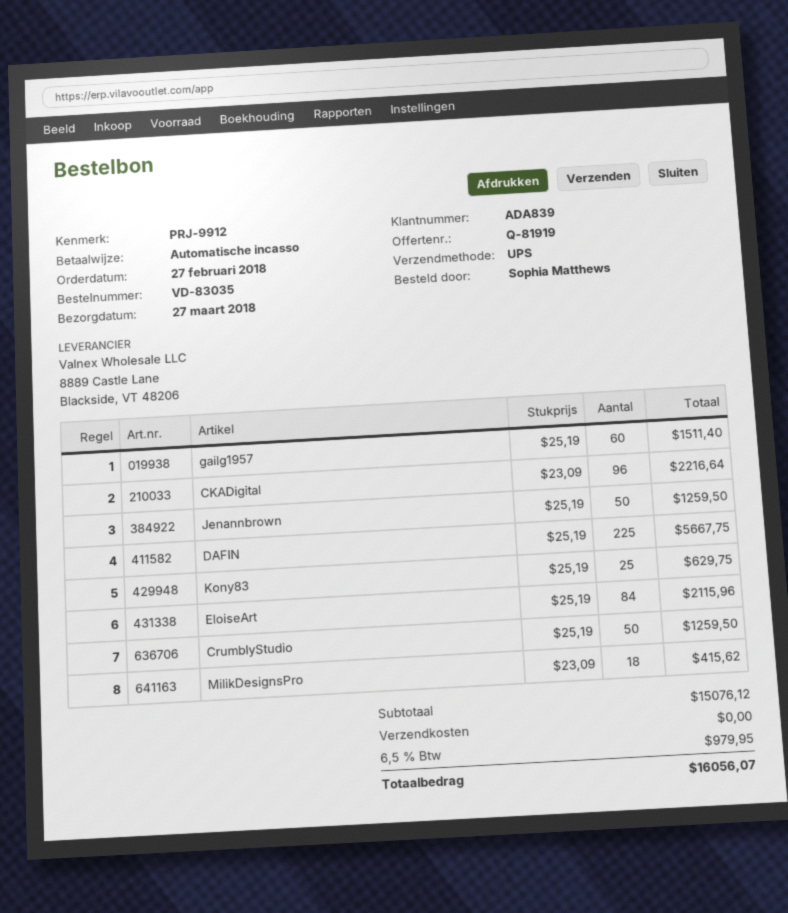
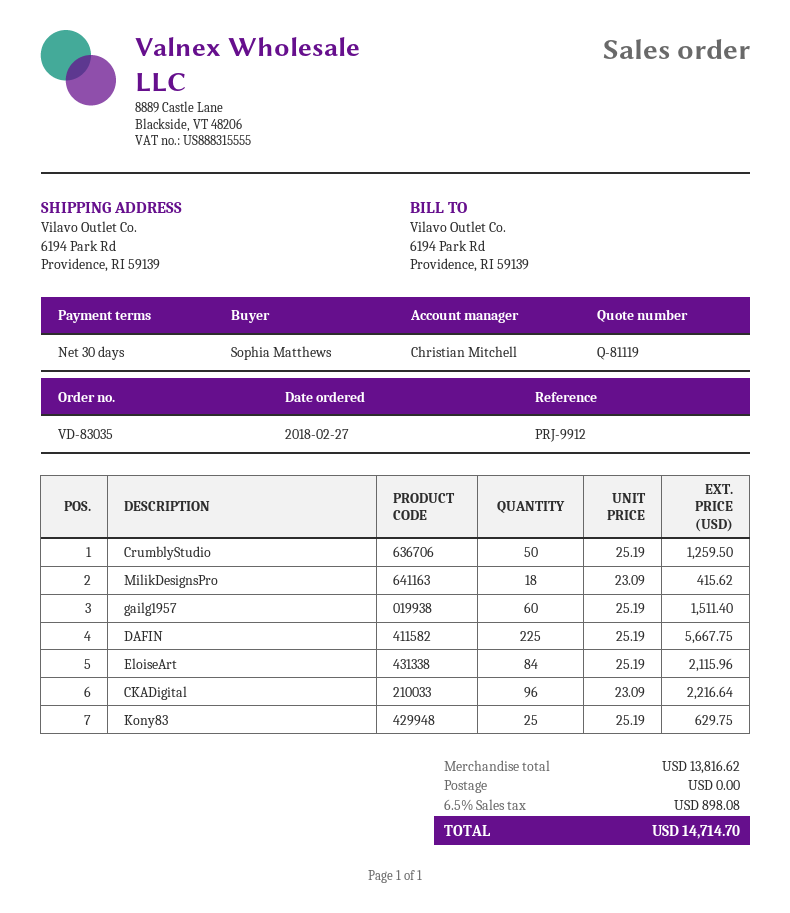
quote number: Q-81919 -> Q-81119
Jenannbrown: 50 x 25.19 = 1259.50 -> none
subtotal: 15076.12 -> 13816.62
tax: 6.5% = 979.95 -> 6.5% = 898.08
total: 16056.07 -> 14714.70

